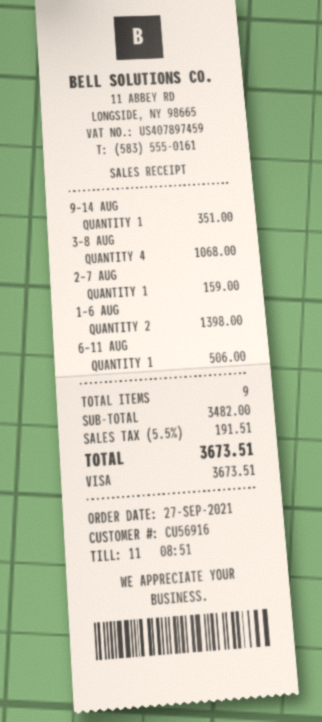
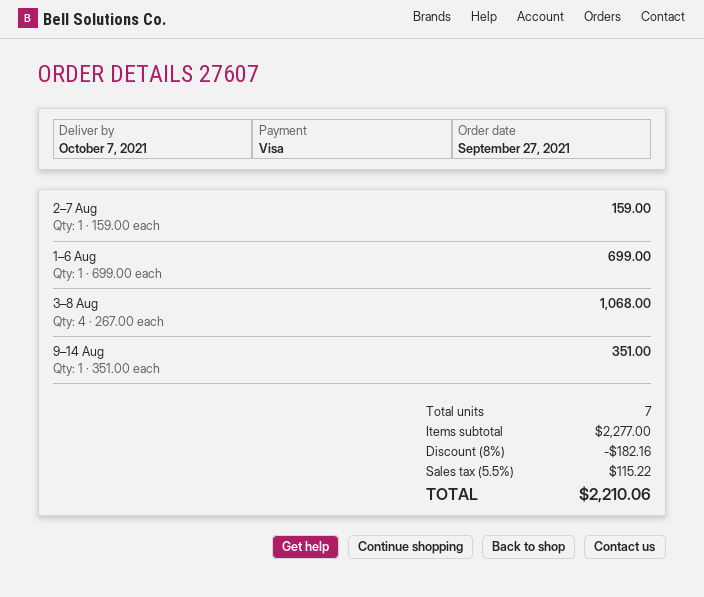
1–6 AUG: 2 for 1398.00 -> 1 for 699.00
6–11 AUG: 1 for 506.00 -> none
total quantity: 9 -> 7
subtotal: 3482.00 -> 2277.00
discount: none -> 8% = 182.16
tax: 5.5% = 191.51 -> 5.5% = 115.22
total: 3673.51 -> 2210.06

